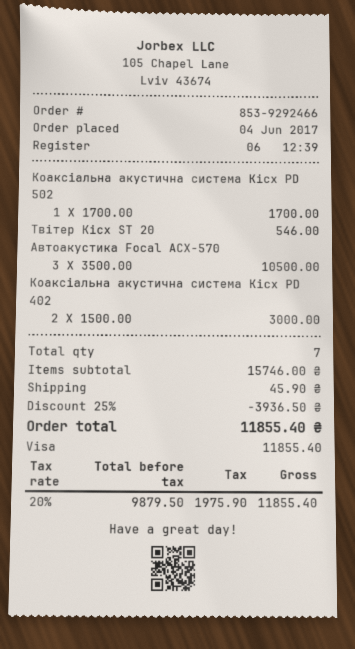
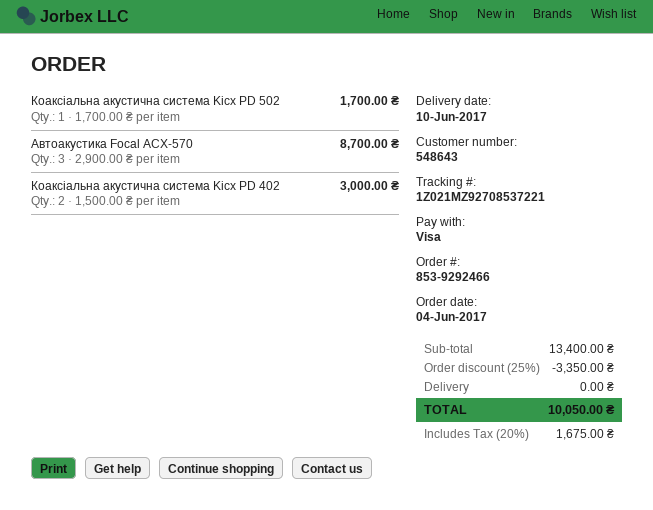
Твітер Kicx ST 20: 1 x 546.00 = 546.00 -> none
Автоакустика Focal ACX-570: 3 x 3500.00 = 10500.00 -> 3 x 2900.00 = 8700.00
subtotal: 15746.00 -> 13400.00
discount: 25% = 3936.50 -> 25% = 3350.00
shipping: 45.90 -> 0.00
tax: 20% = 1975.90 -> 20% = 1675.00
total: 11855.40 -> 10050.00

